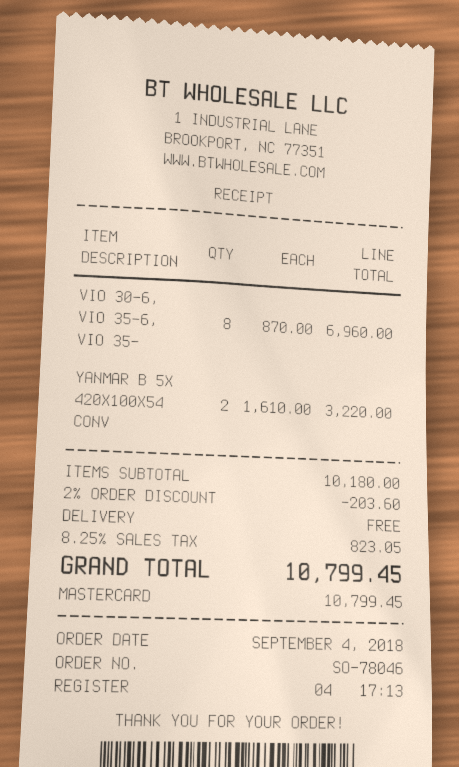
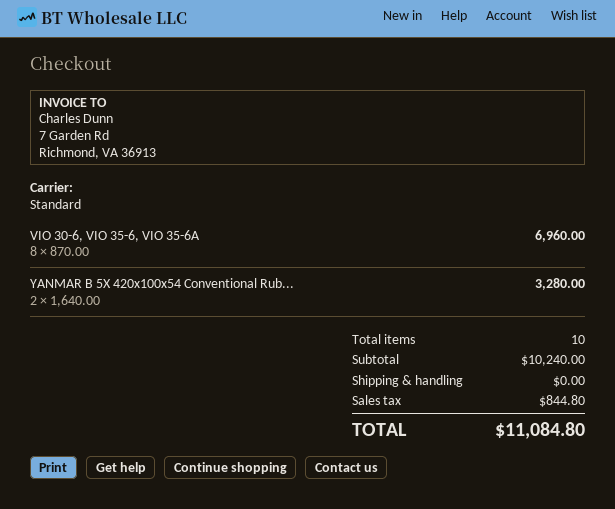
YANMAR B 5X 420X100X54 CONV: 2 x 1610.00 = 3220.00 -> 2 x 1640.00 = 3280.00
subtotal: 10180.00 -> 10240.00
discount: 2% = 203.60 -> none
tax: 823.05 -> 844.80
total: 10799.45 -> 11084.80

